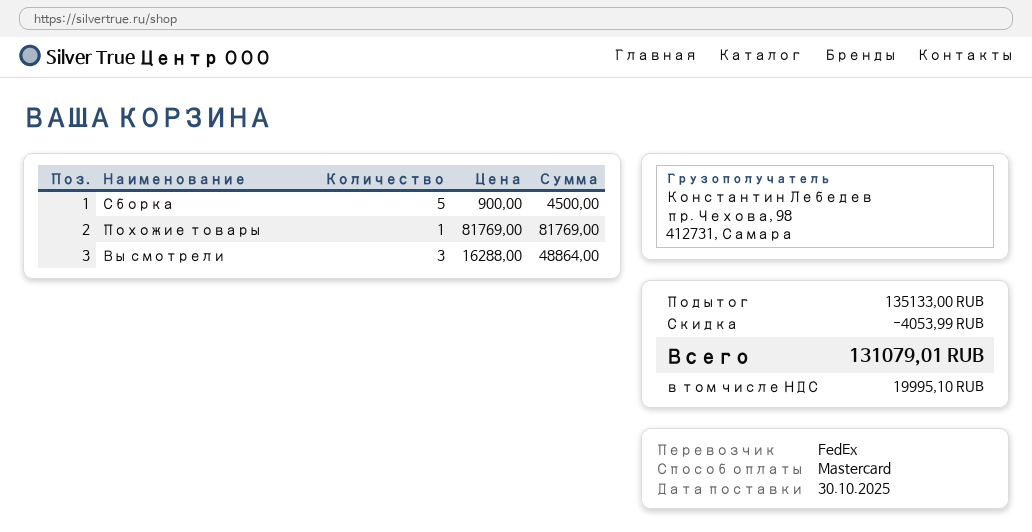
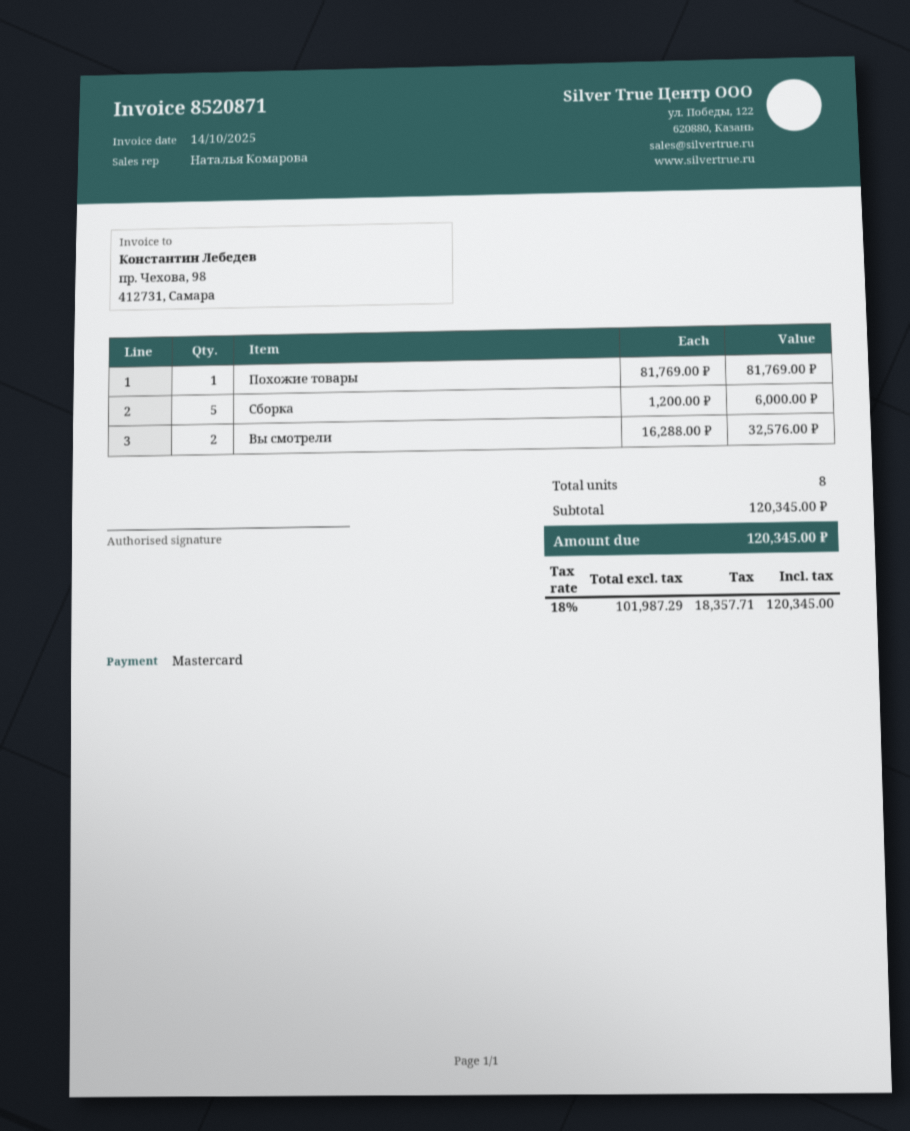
Сборка: 5 x 900.00 = 4500.00 -> 5 x 1200.00 = 6000.00
Вы смотрели: 3 x 16288.00 = 48864.00 -> 2 x 16288.00 = 32576.00
subtotal: 135133.00 -> 120345.00
discount: 4053.99 -> none
tax: 19995.10 -> 18357.71
total: 131079.01 -> 120345.00

